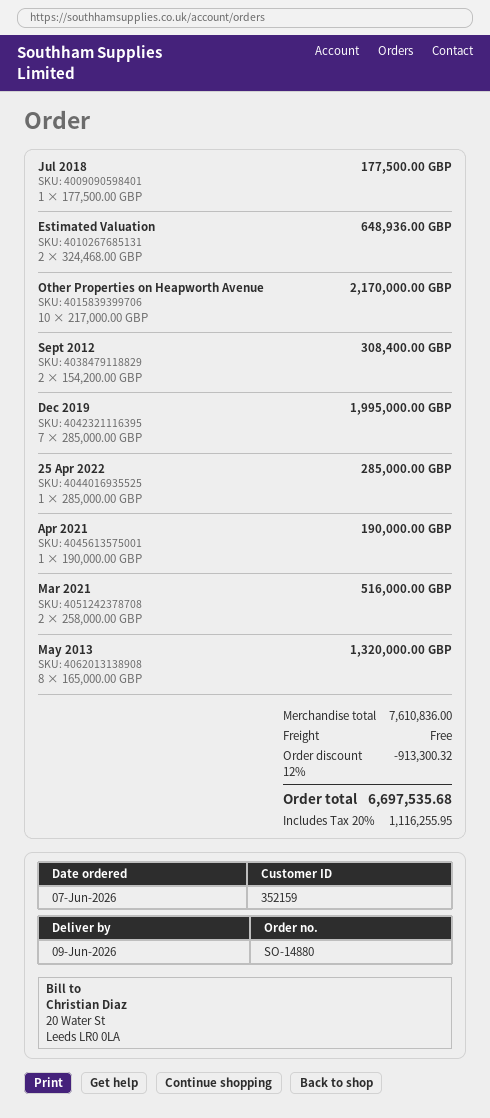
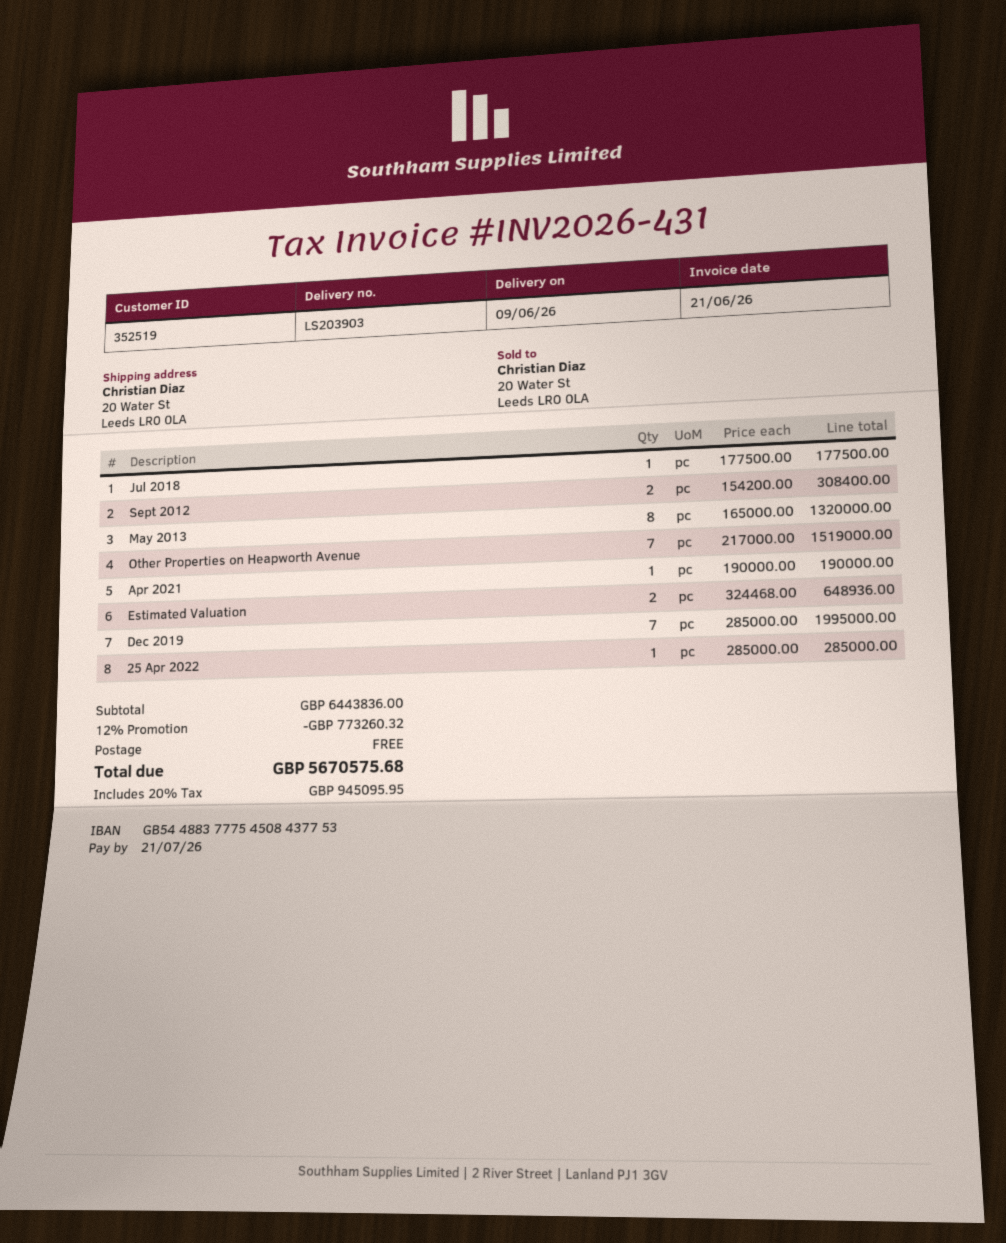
customer number: 352159 -> 352519
Other Properties on Heapworth Avenue: 10 x 217000.00 = 2170000.00 -> 7 x 217000.00 = 1519000.00
Mar 2021: 2 x 258000.00 = 516000.00 -> none
subtotal: 7610836.00 -> 6443836.00
discount: 12% = 913300.32 -> 12% = 773260.32
tax: 20% = 1116255.95 -> 20% = 945095.95
total: 6697535.68 -> 5670575.68

